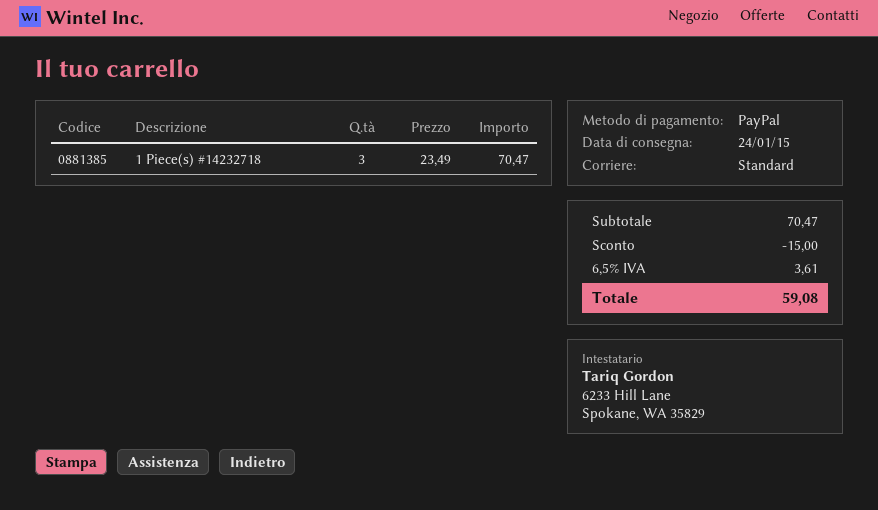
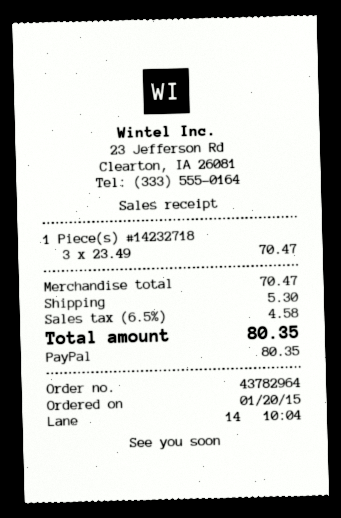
discount: 15.00 -> none
shipping: none -> 5.30
tax: 6.5% = 3.61 -> 6.5% = 4.58
total: 59.08 -> 80.35

